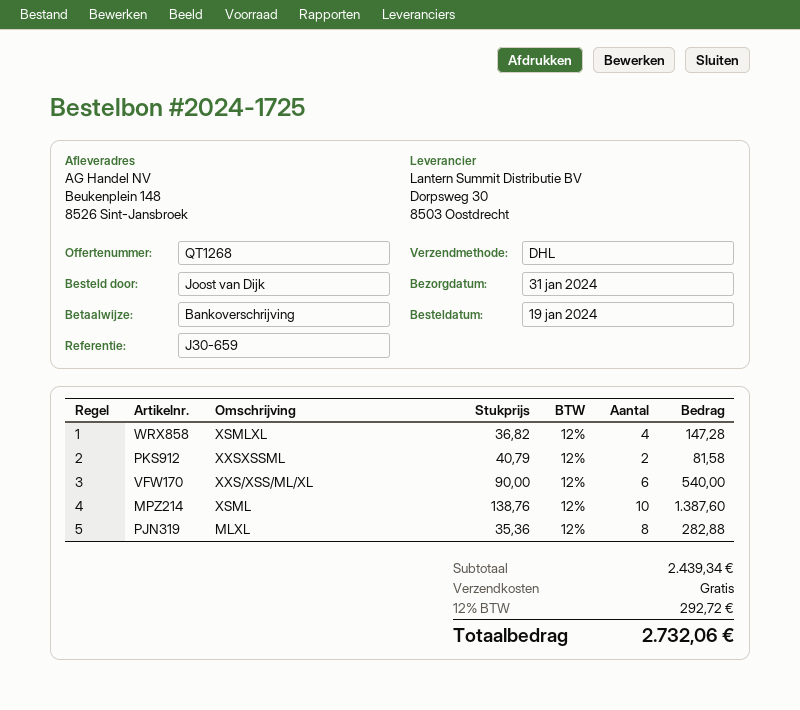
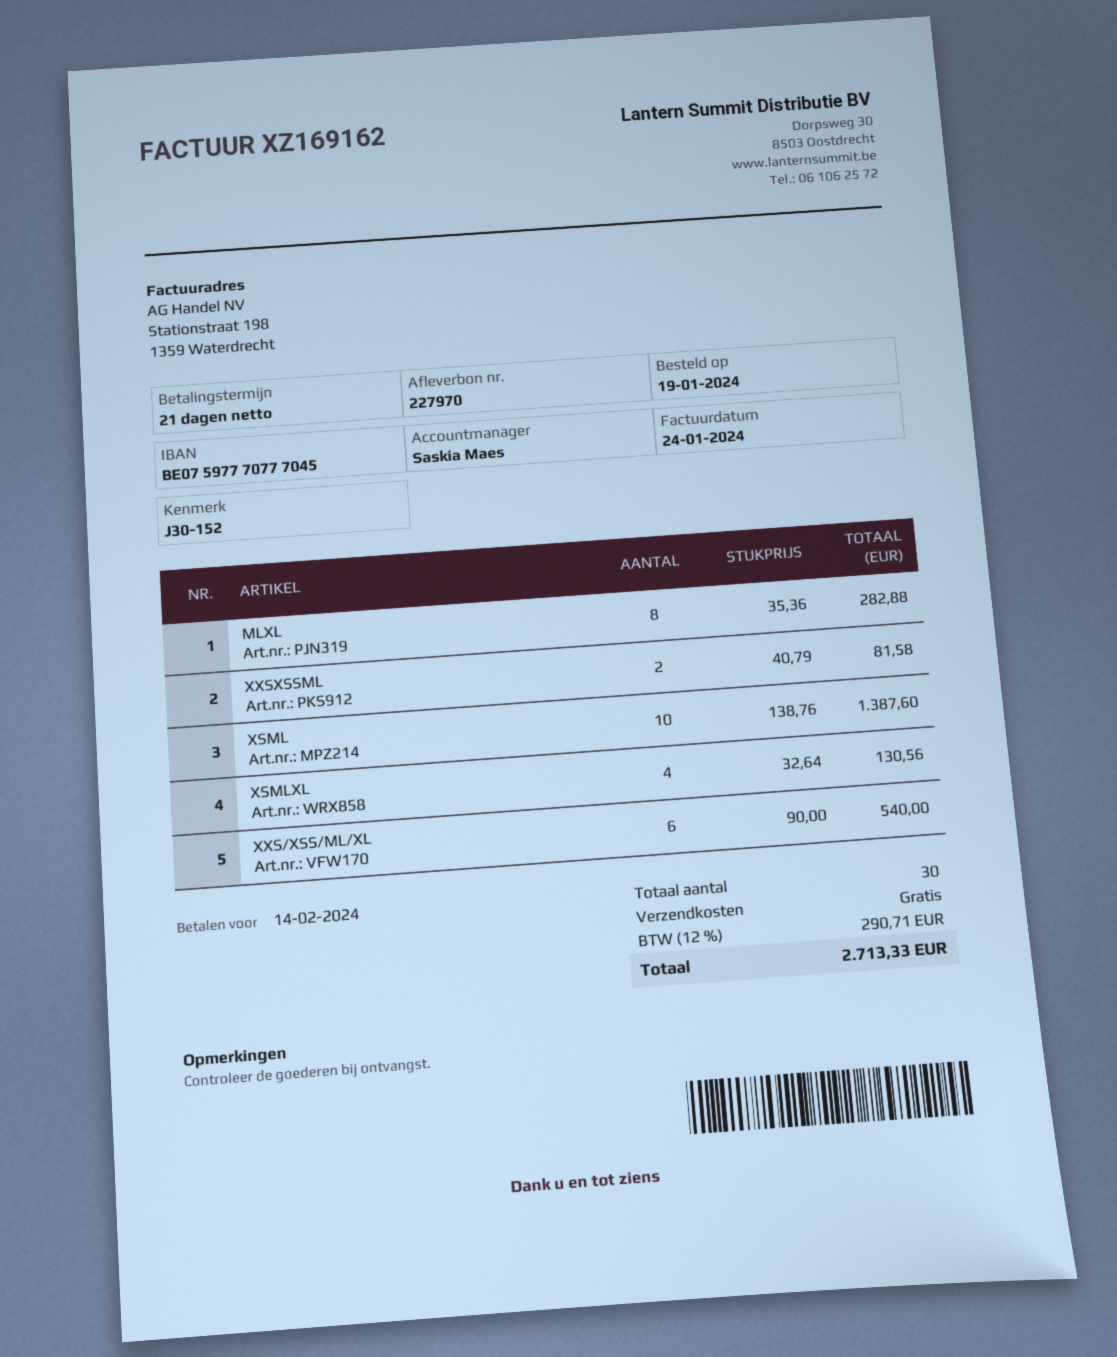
reference: J30-659 -> J30-152
XSMLXL: 4 x 36.82 = 147.28 -> 4 x 32.64 = 130.56
tax: 12% = 292.72 -> 12% = 290.71
total: 2732.06 -> 2713.33

